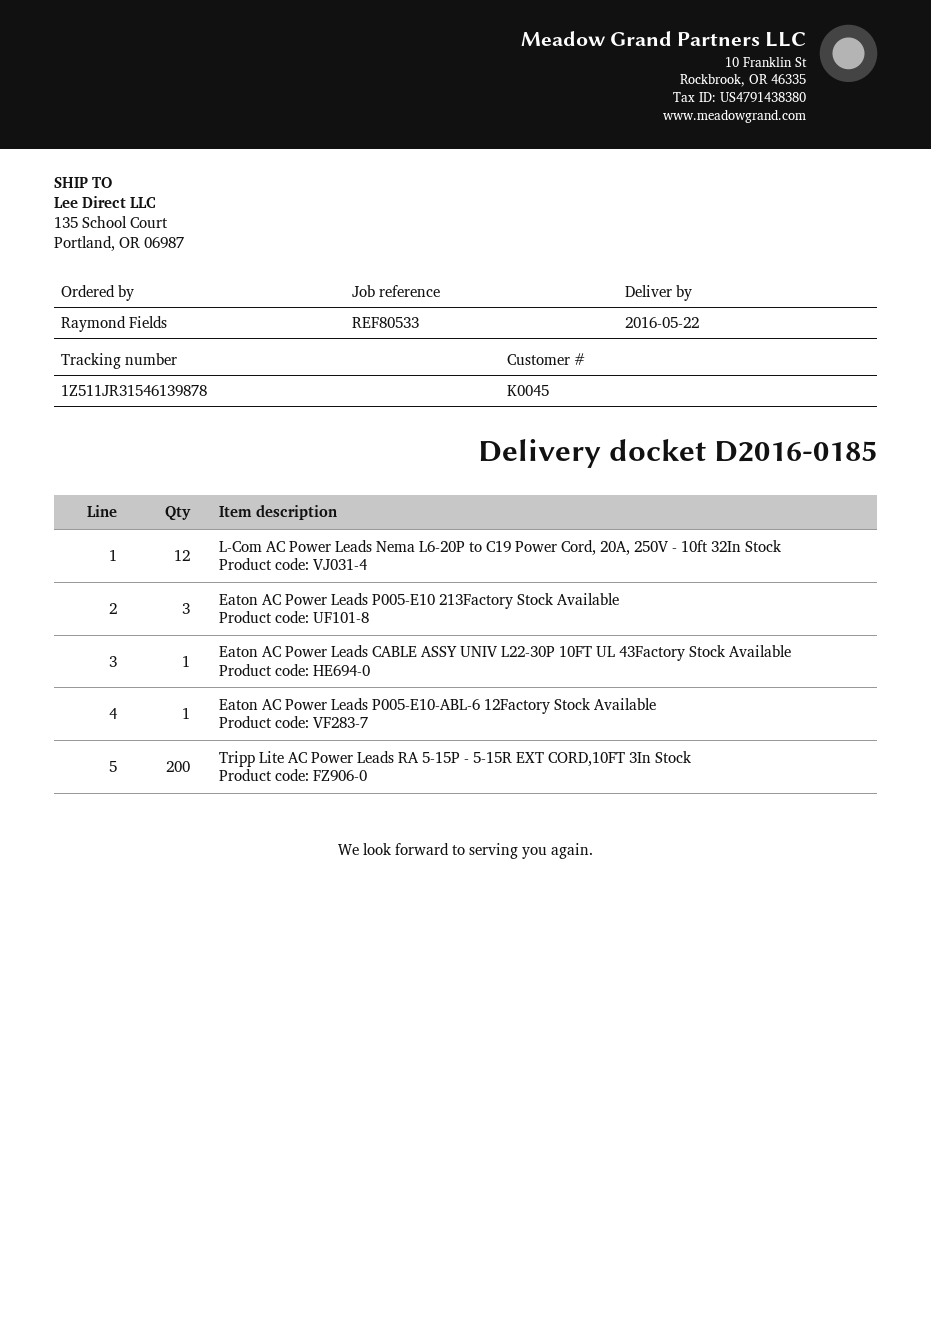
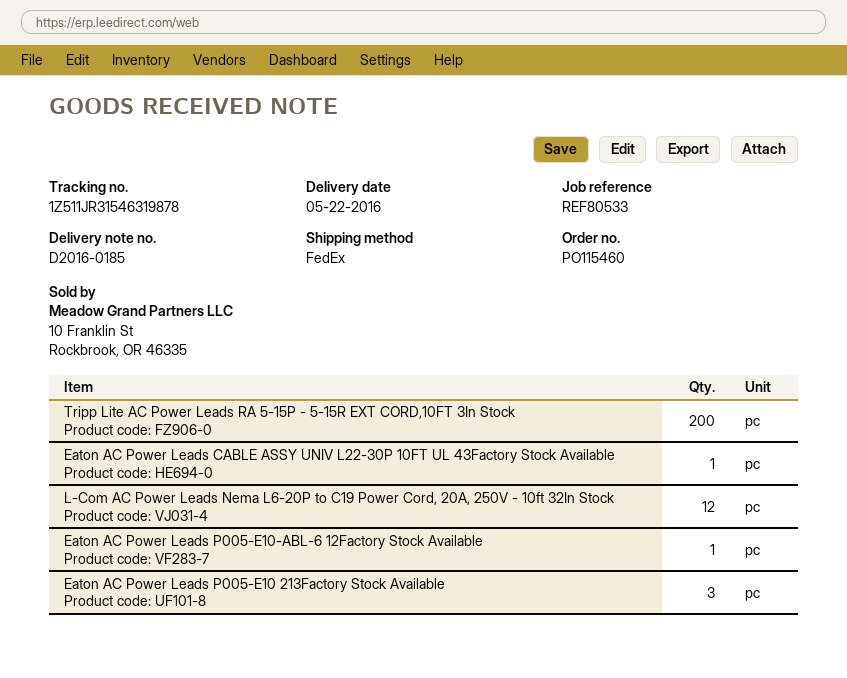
tracking number: 1Z511JR31546139878 -> 1Z511JR31546319878

